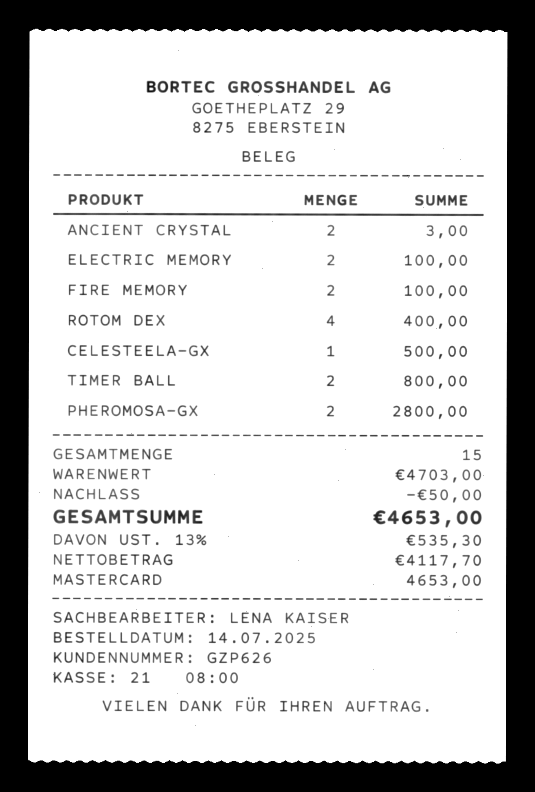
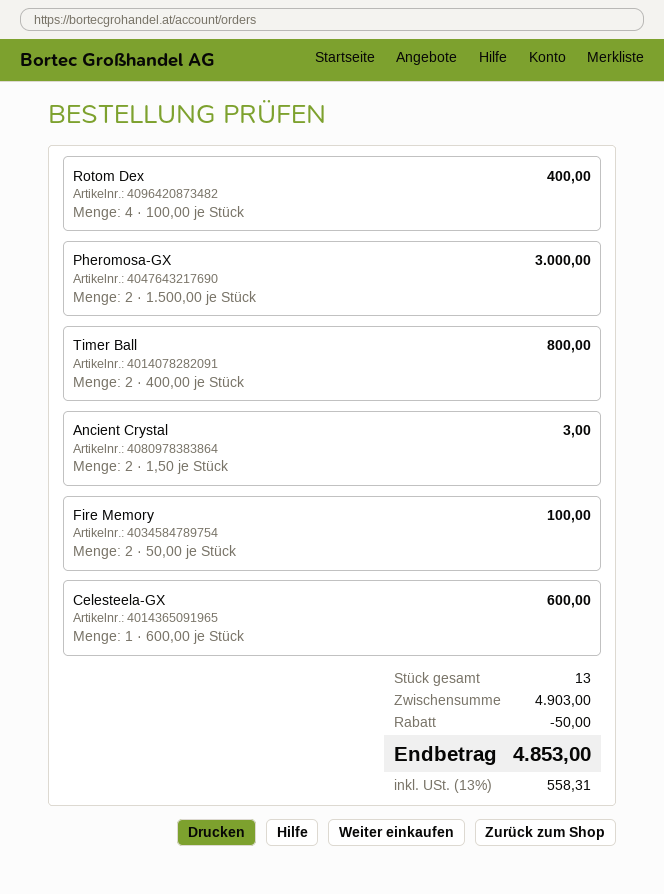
ELECTRIC MEMORY: 2 for 100.00 -> none
CELESTEELA-GX: 1 for 500.00 -> 1 for 600.00
PHEROMOSA-GX: 2 for 2800.00 -> 2 for 3000.00
total quantity: 15 -> 13
subtotal: 4703.00 -> 4903.00
tax: 13% = 535.30 -> 13% = 558.31
total: 4653.00 -> 4853.00

